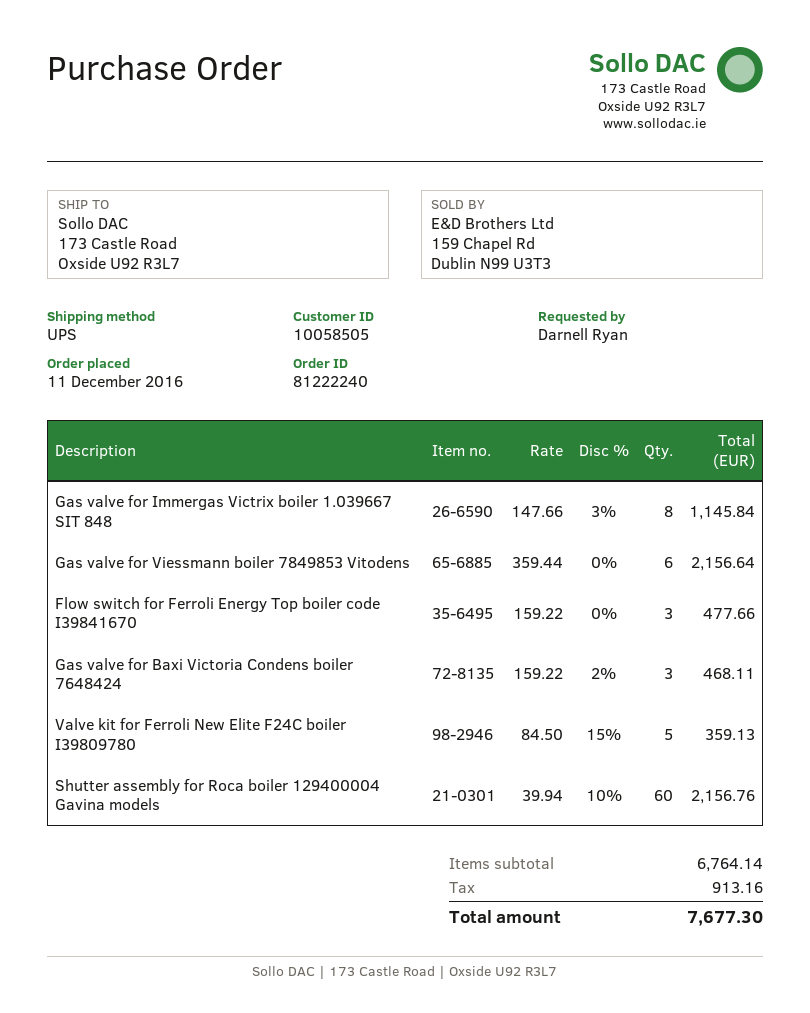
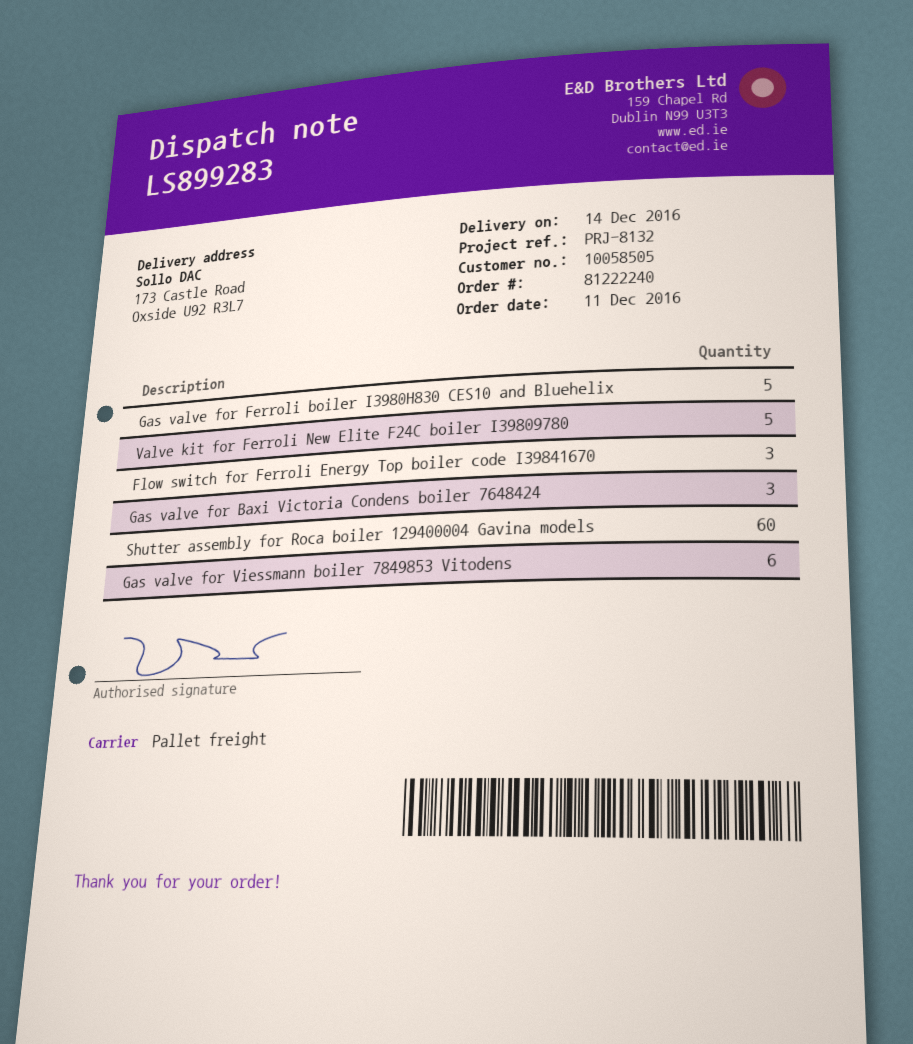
shipping method: UPS -> pallet freight
Gas valve for Immergas Victrix boiler 1.039667 SIT 848: 8 -> none
Gas valve for Ferroli boiler I3980H830 CES10 and Bluehelix: none -> 5

